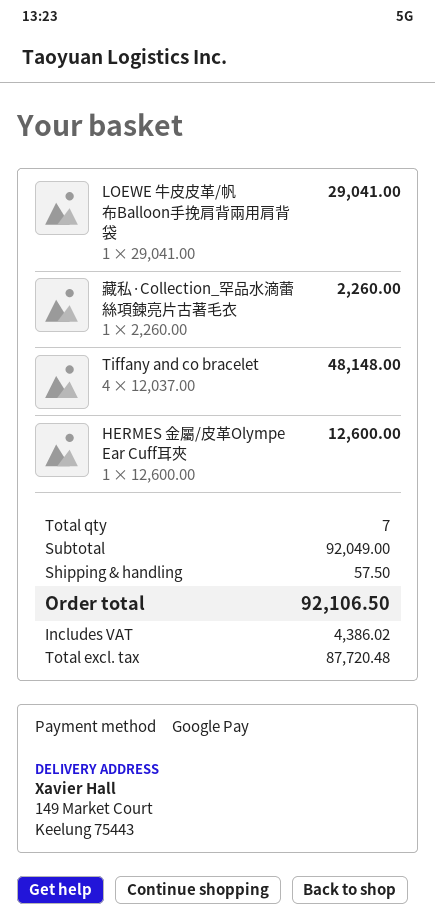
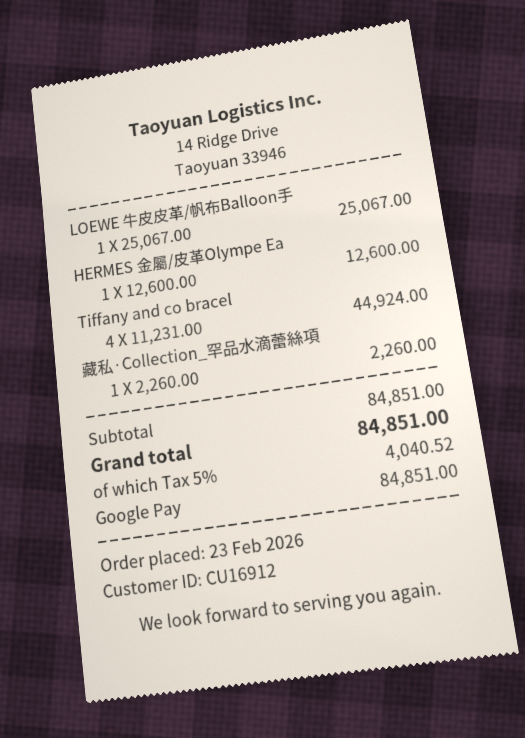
LOEWE 牛皮皮革/帆布Balloon手挽肩背兩用肩背袋: 1 x 29041.00 = 29041.00 -> 1 x 25067.00 = 25067.00
Tiffany and co bracelet: 4 x 12037.00 = 48148.00 -> 4 x 11231.00 = 44924.00
subtotal: 92049.00 -> 84851.00
shipping: 57.50 -> none
tax: 4386.02 -> 4040.52
total: 92106.50 -> 84851.00

